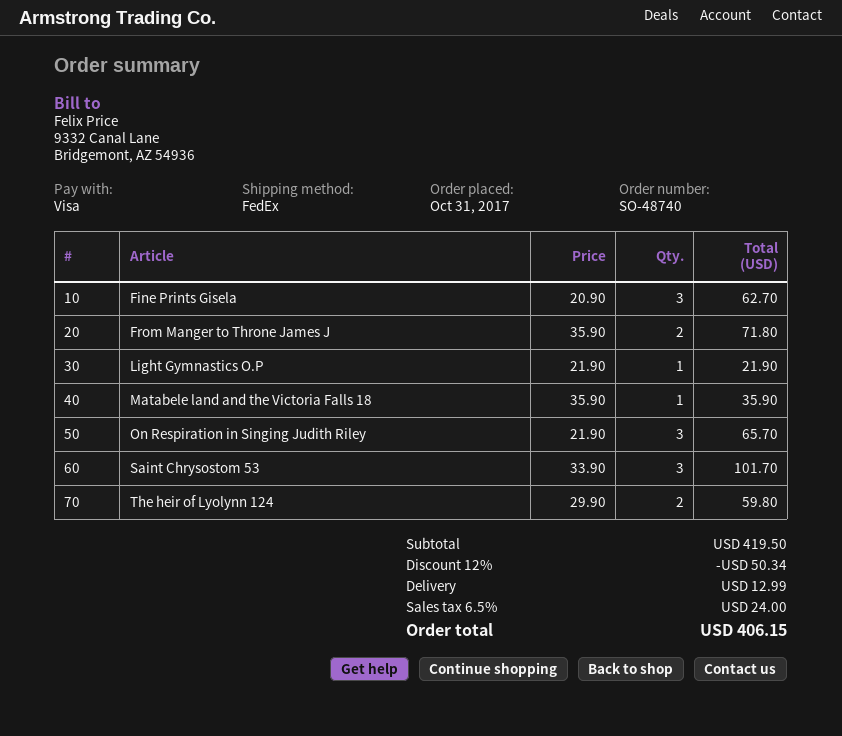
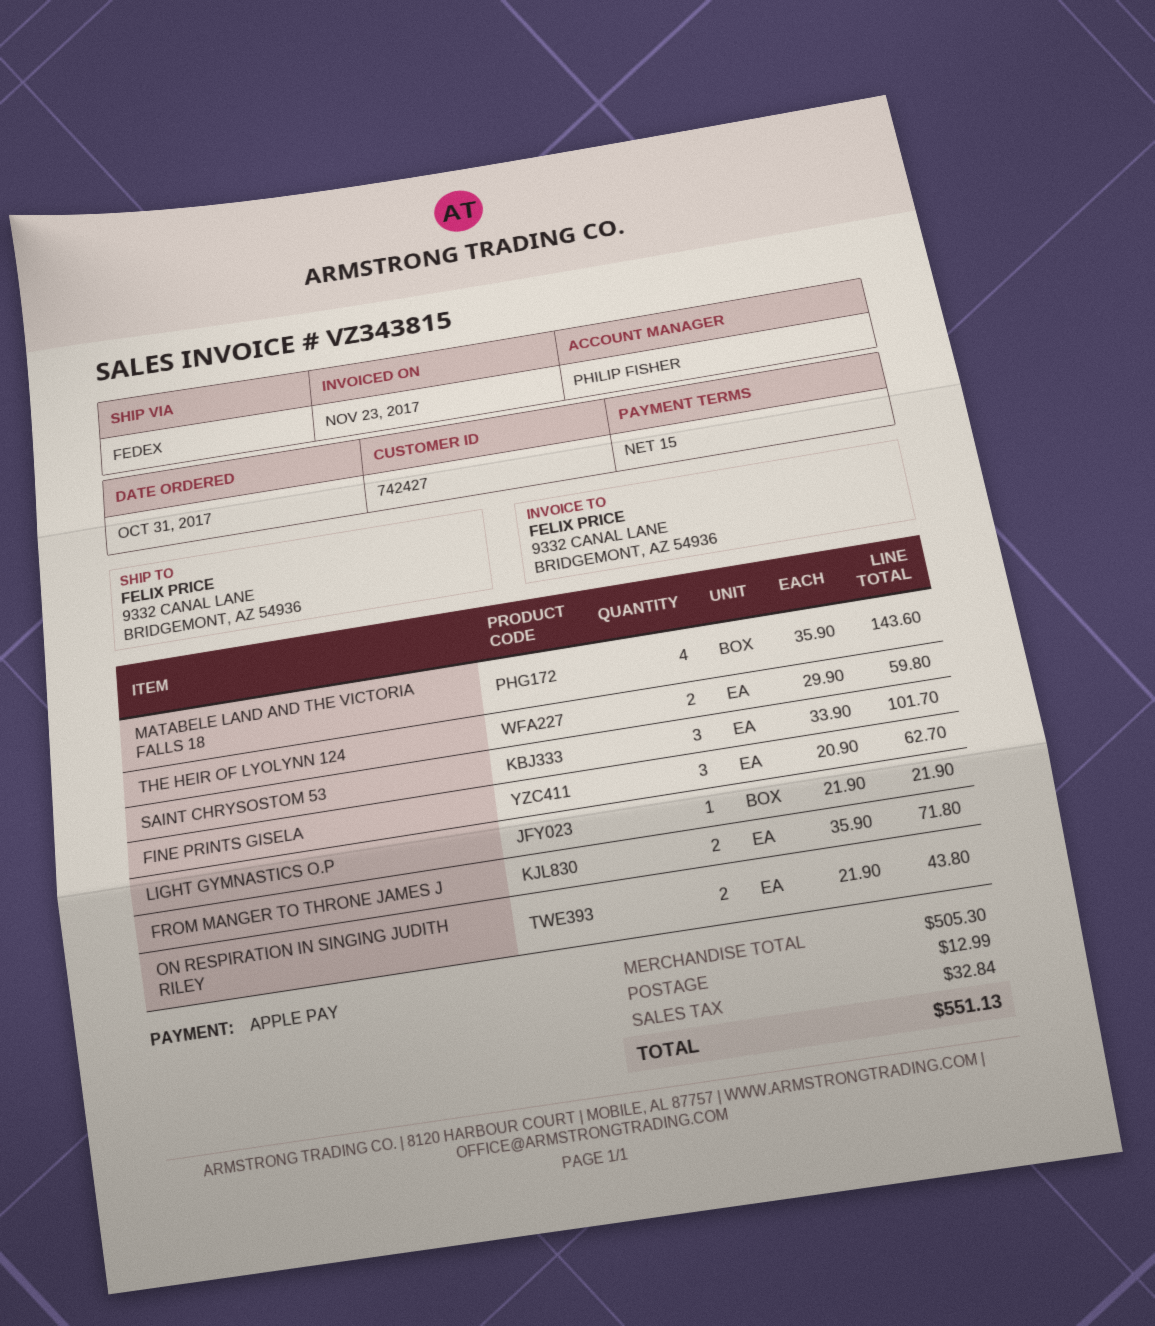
payment method: Visa -> Apple Pay
Matabele land and the Victoria Falls 18: 1 x 35.90 = 35.90 -> 4 x 35.90 = 143.60
On Respiration in Singing Judith Riley: 3 x 21.90 = 65.70 -> 2 x 21.90 = 43.80
subtotal: 419.50 -> 505.30
discount: 12% = 50.34 -> none
tax: 24.00 -> 32.84
total: 406.15 -> 551.13

